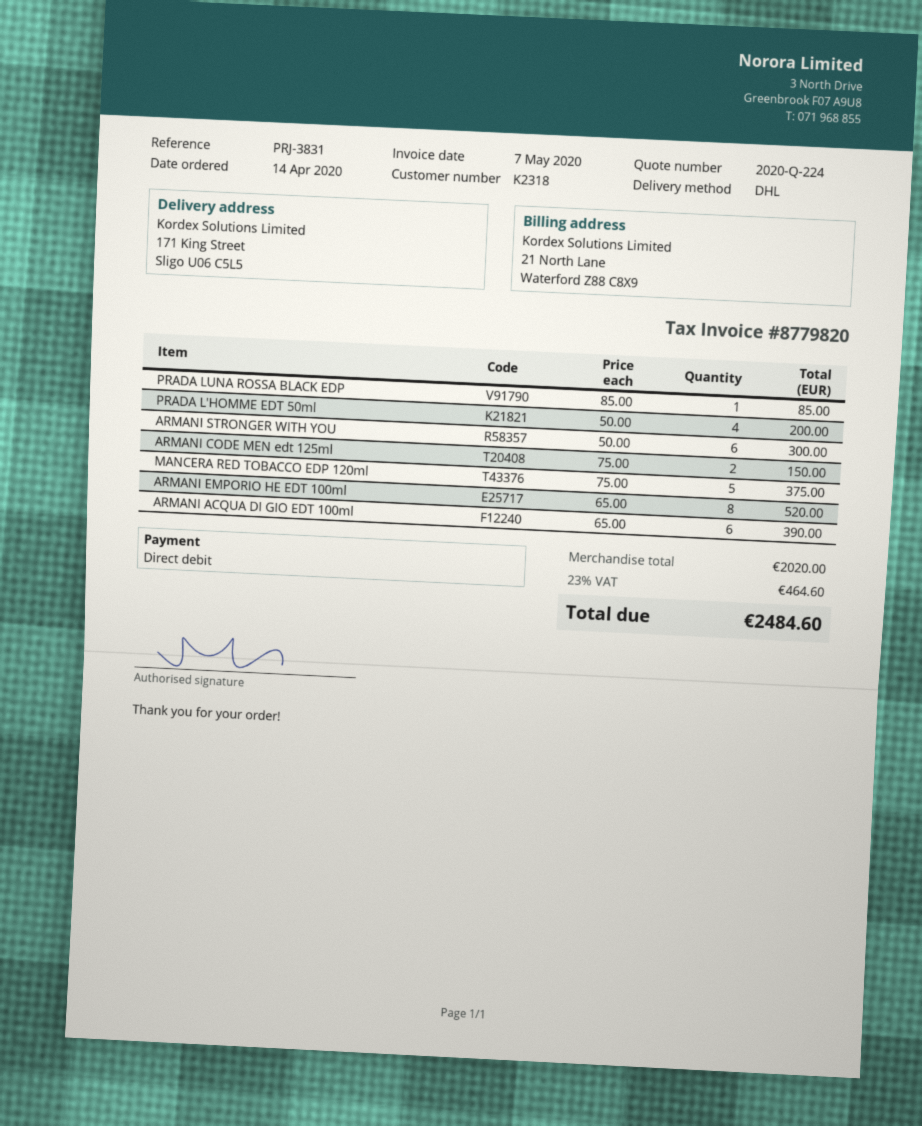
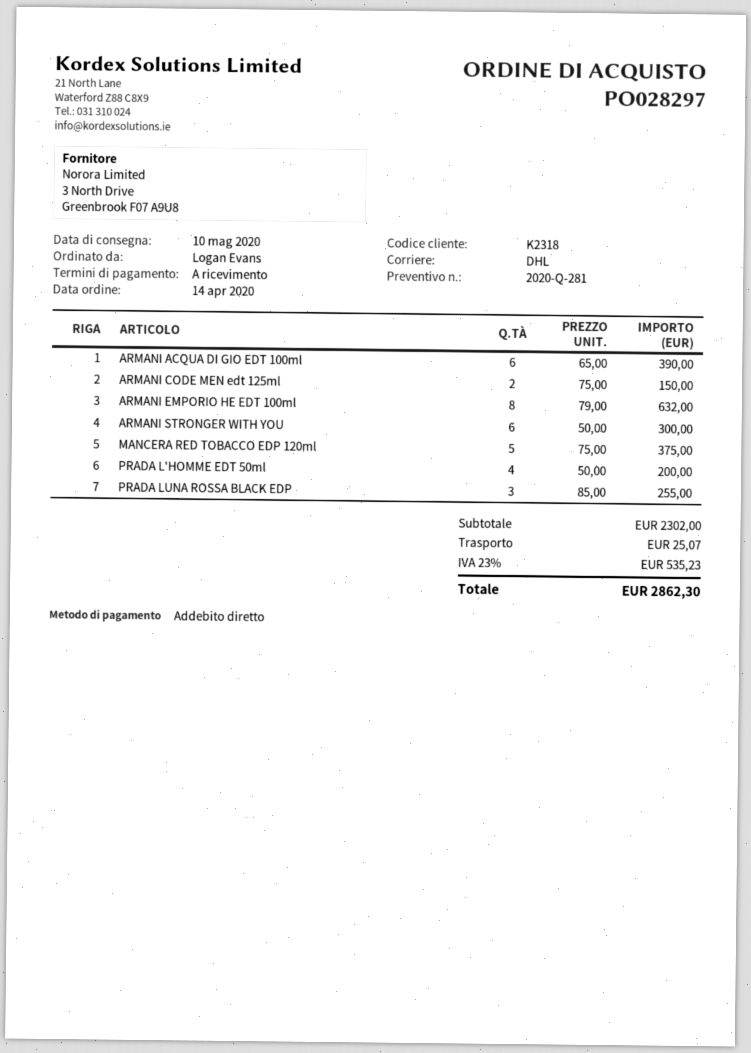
quote number: 2020-Q-224 -> 2020-Q-281
PRADA LUNA ROSSA BLACK EDP: 1 x 85.00 = 85.00 -> 3 x 85.00 = 255.00
ARMANI EMPORIO HE EDT 100ml: 8 x 65.00 = 520.00 -> 8 x 79.00 = 632.00
subtotal: 2020.00 -> 2302.00
shipping: none -> 25.07
tax: 23% = 464.60 -> 23% = 535.23
total: 2484.60 -> 2862.30

